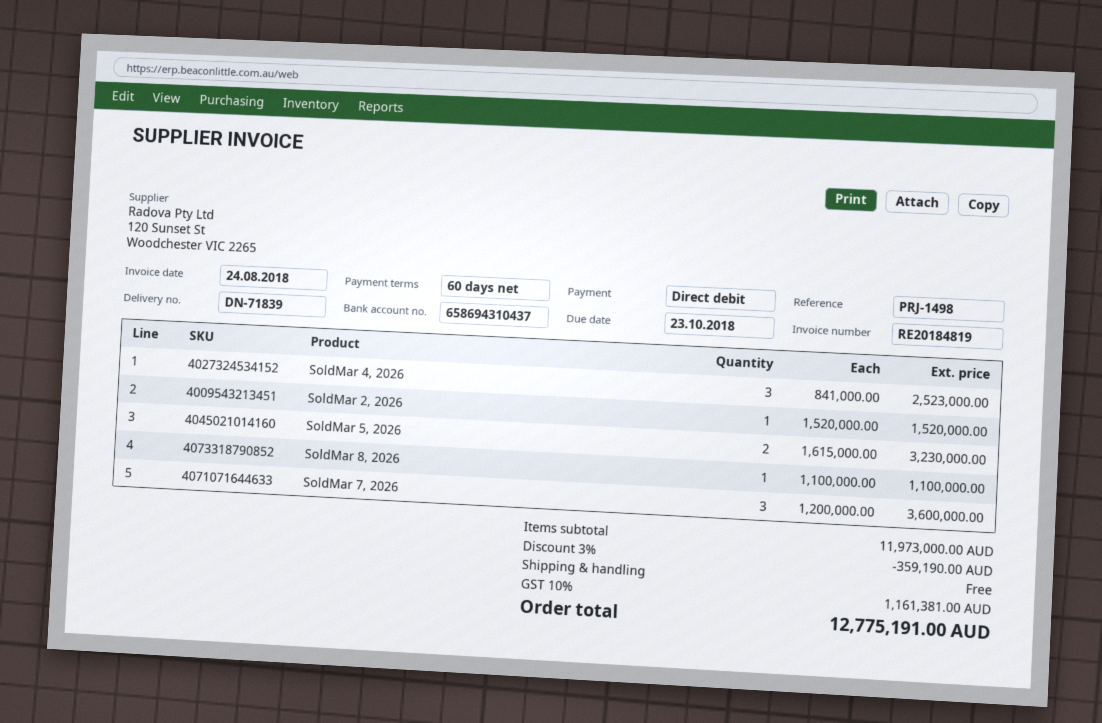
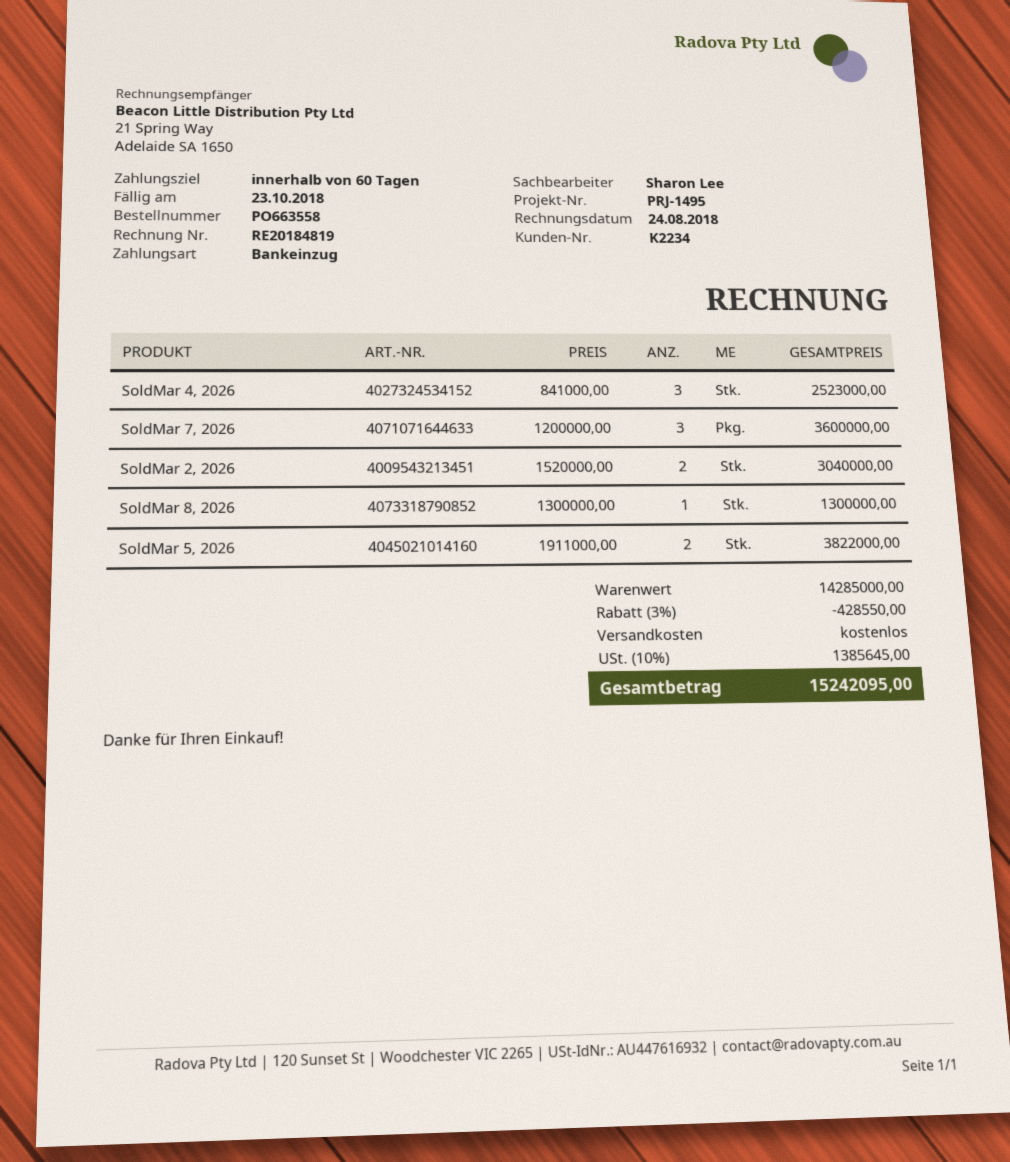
reference: PRJ-1498 -> PRJ-1495
SoldMar 2, 2026: 1 x 1520000.00 = 1520000.00 -> 2 x 1520000.00 = 3040000.00
SoldMar 5, 2026: 2 x 1615000.00 = 3230000.00 -> 2 x 1911000.00 = 3822000.00
SoldMar 8, 2026: 1 x 1100000.00 = 1100000.00 -> 1 x 1300000.00 = 1300000.00
subtotal: 11973000.00 -> 14285000.00
discount: 3% = 359190.00 -> 3% = 428550.00
tax: 10% = 1161381.00 -> 10% = 1385645.00
total: 12775191.00 -> 15242095.00

